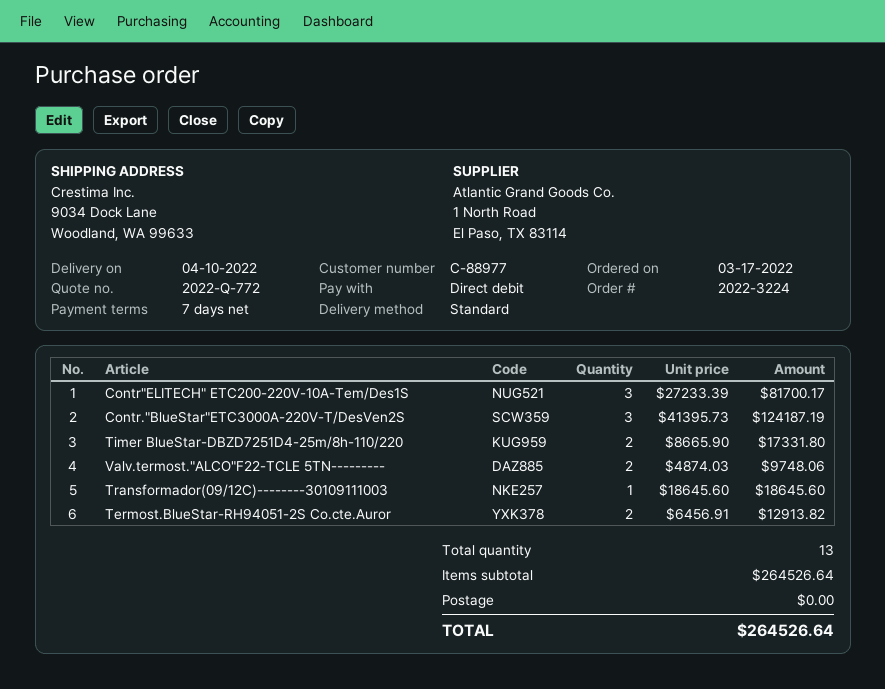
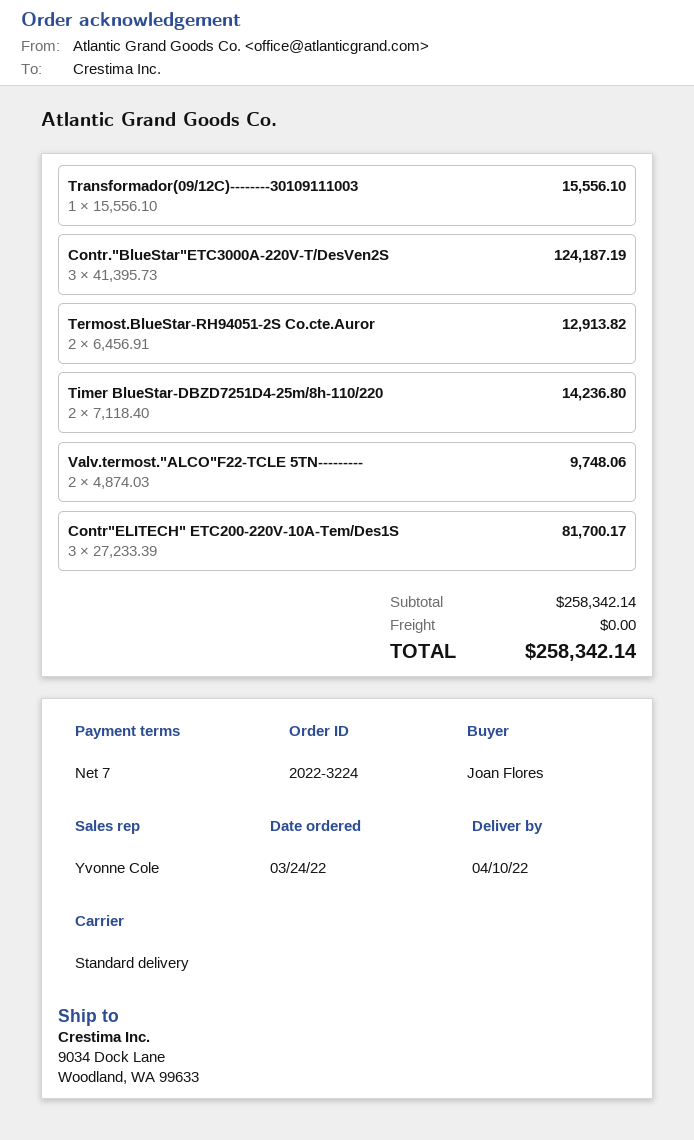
order date: 2022-03-17 -> 2022-03-24
Timer BlueStar-DBZD7251D4-25m/8h-110/220: 2 x 8665.90 = 17331.80 -> 2 x 7118.40 = 14236.80
Transformador(09/12C)--------30109111003: 1 x 18645.60 = 18645.60 -> 1 x 15556.10 = 15556.10
subtotal: 264526.64 -> 258342.14
total: 264526.64 -> 258342.14

